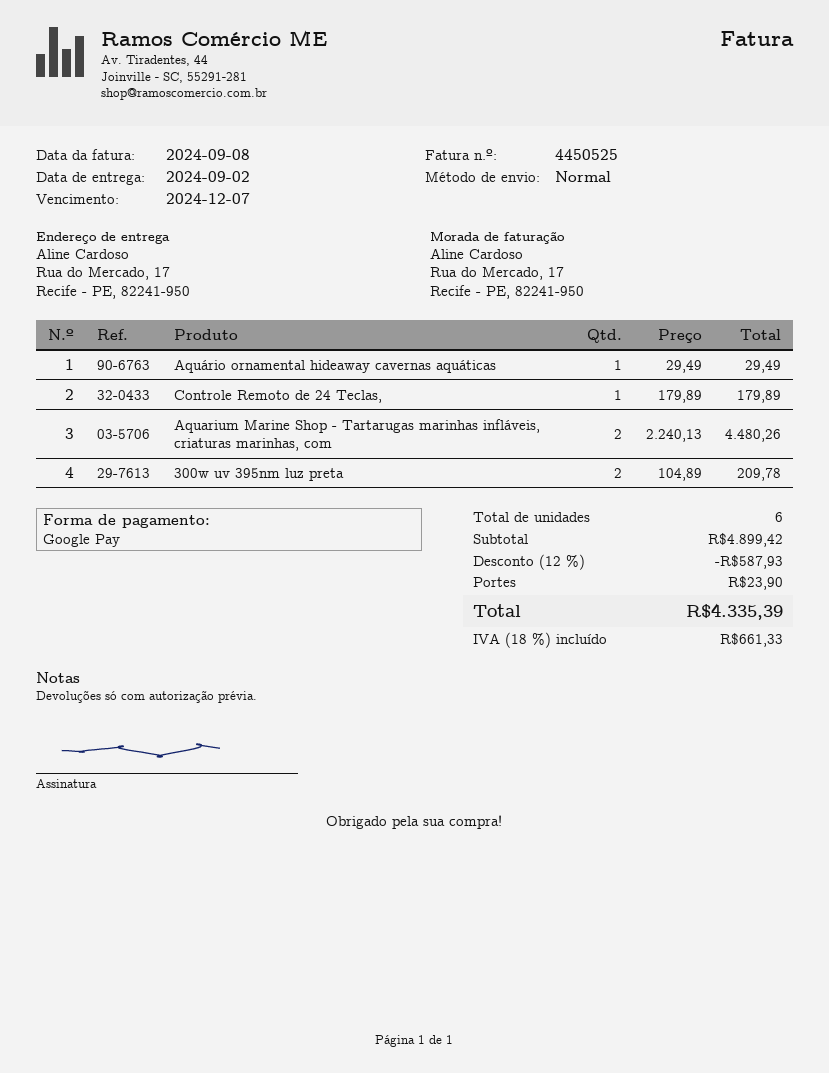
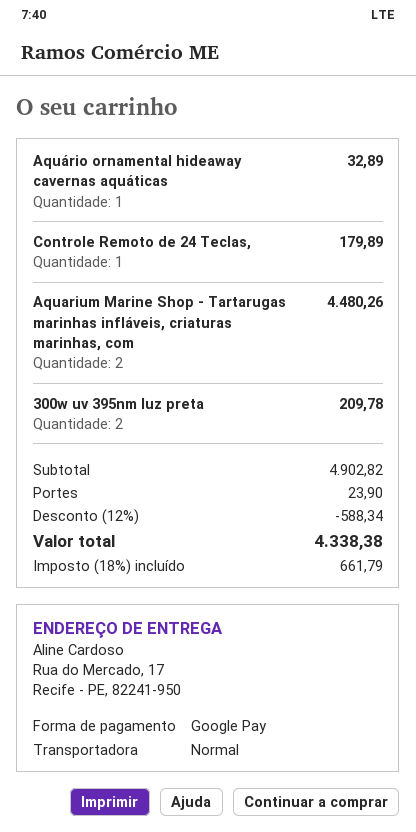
Aquário ornamental hideaway cavernas aquáticas: 1 for 29.49 -> 1 for 32.89
subtotal: 4899.42 -> 4902.82
discount: 12% = 587.93 -> 12% = 588.34
tax: 18% = 661.33 -> 18% = 661.79
total: 4335.39 -> 4338.38

